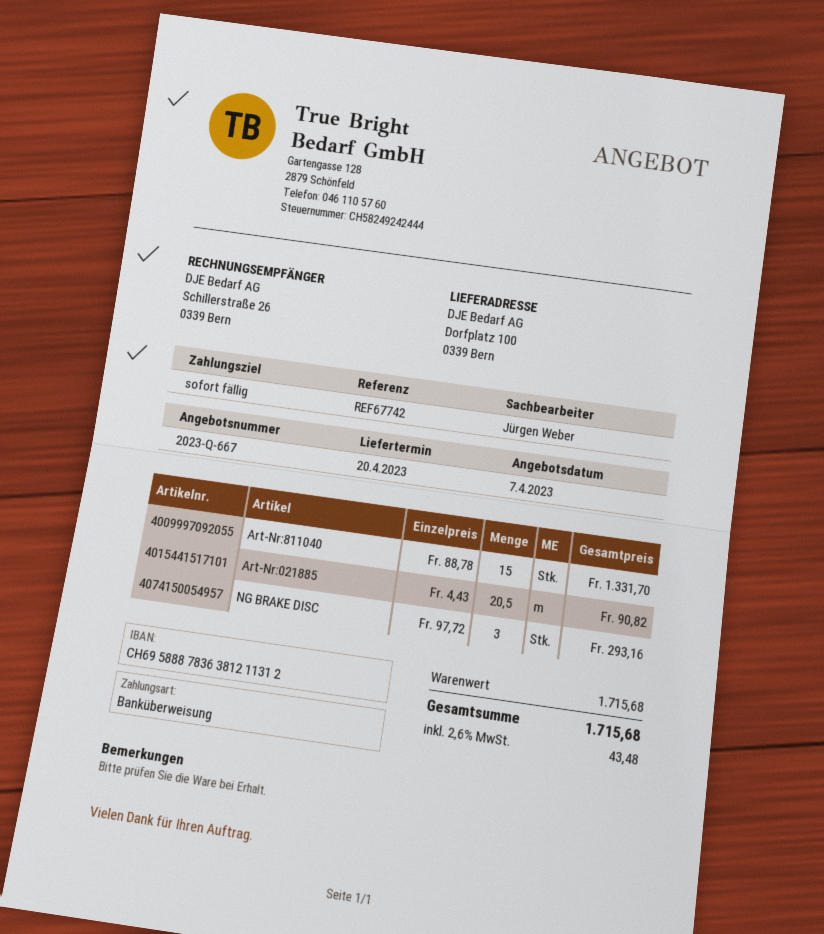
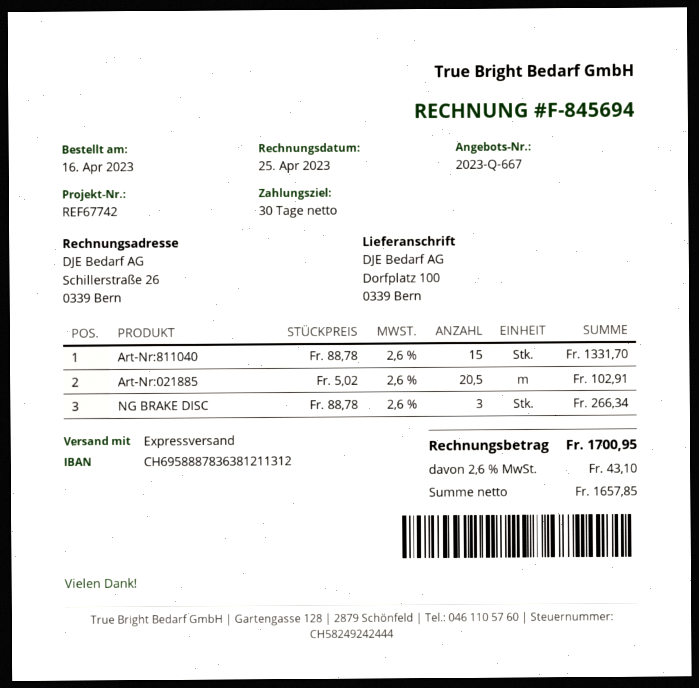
payment terms: on receipt -> 30 days
Art-Nr:021885: 20.5 x 4.43 = 90.82 -> 20.5 x 5.02 = 102.91
NG BRAKE DISC: 3 x 97.72 = 293.16 -> 3 x 88.78 = 266.34
tax: 2.6% = 43.48 -> 2.6% = 43.10
total: 1715.68 -> 1700.95

